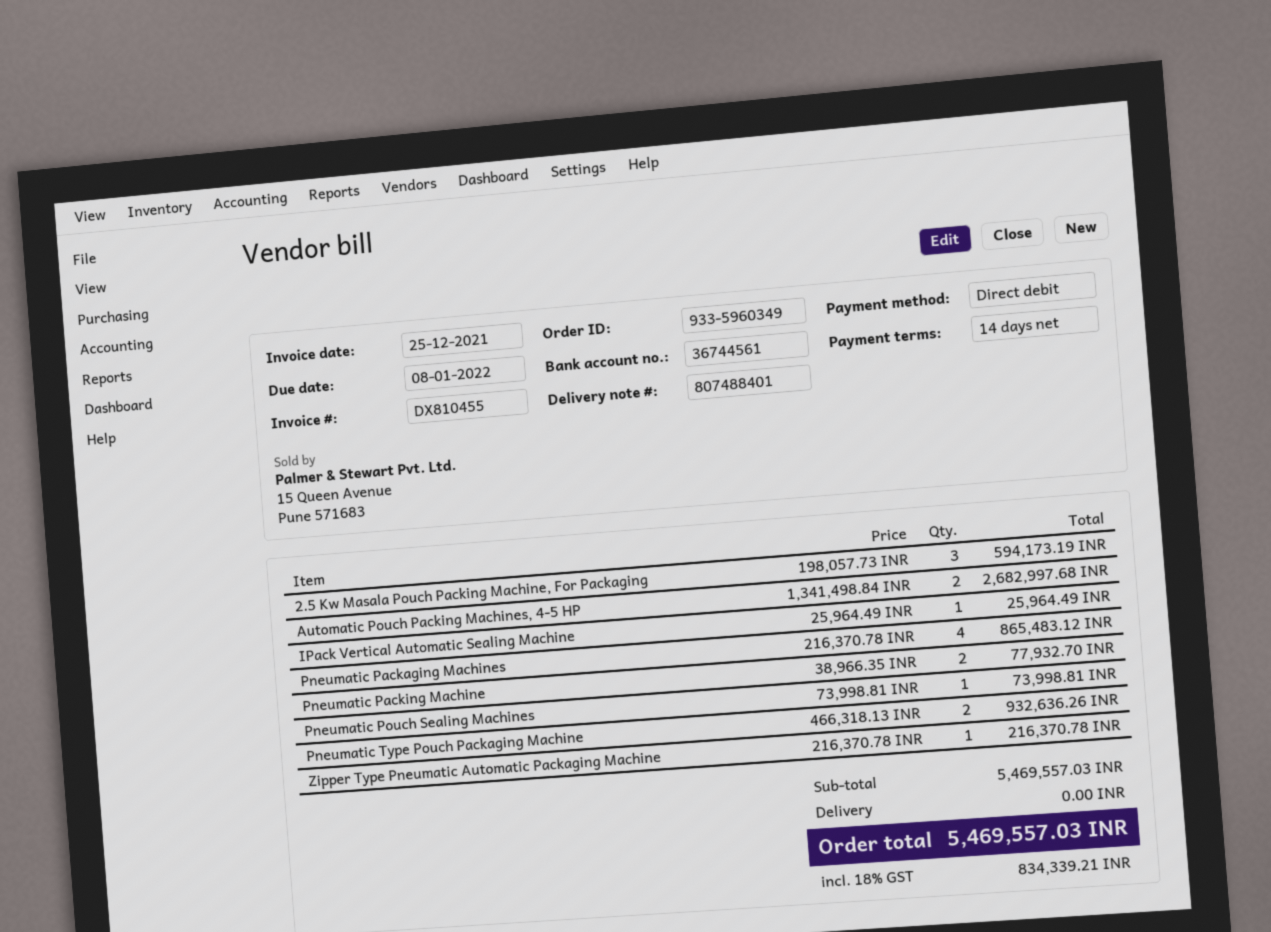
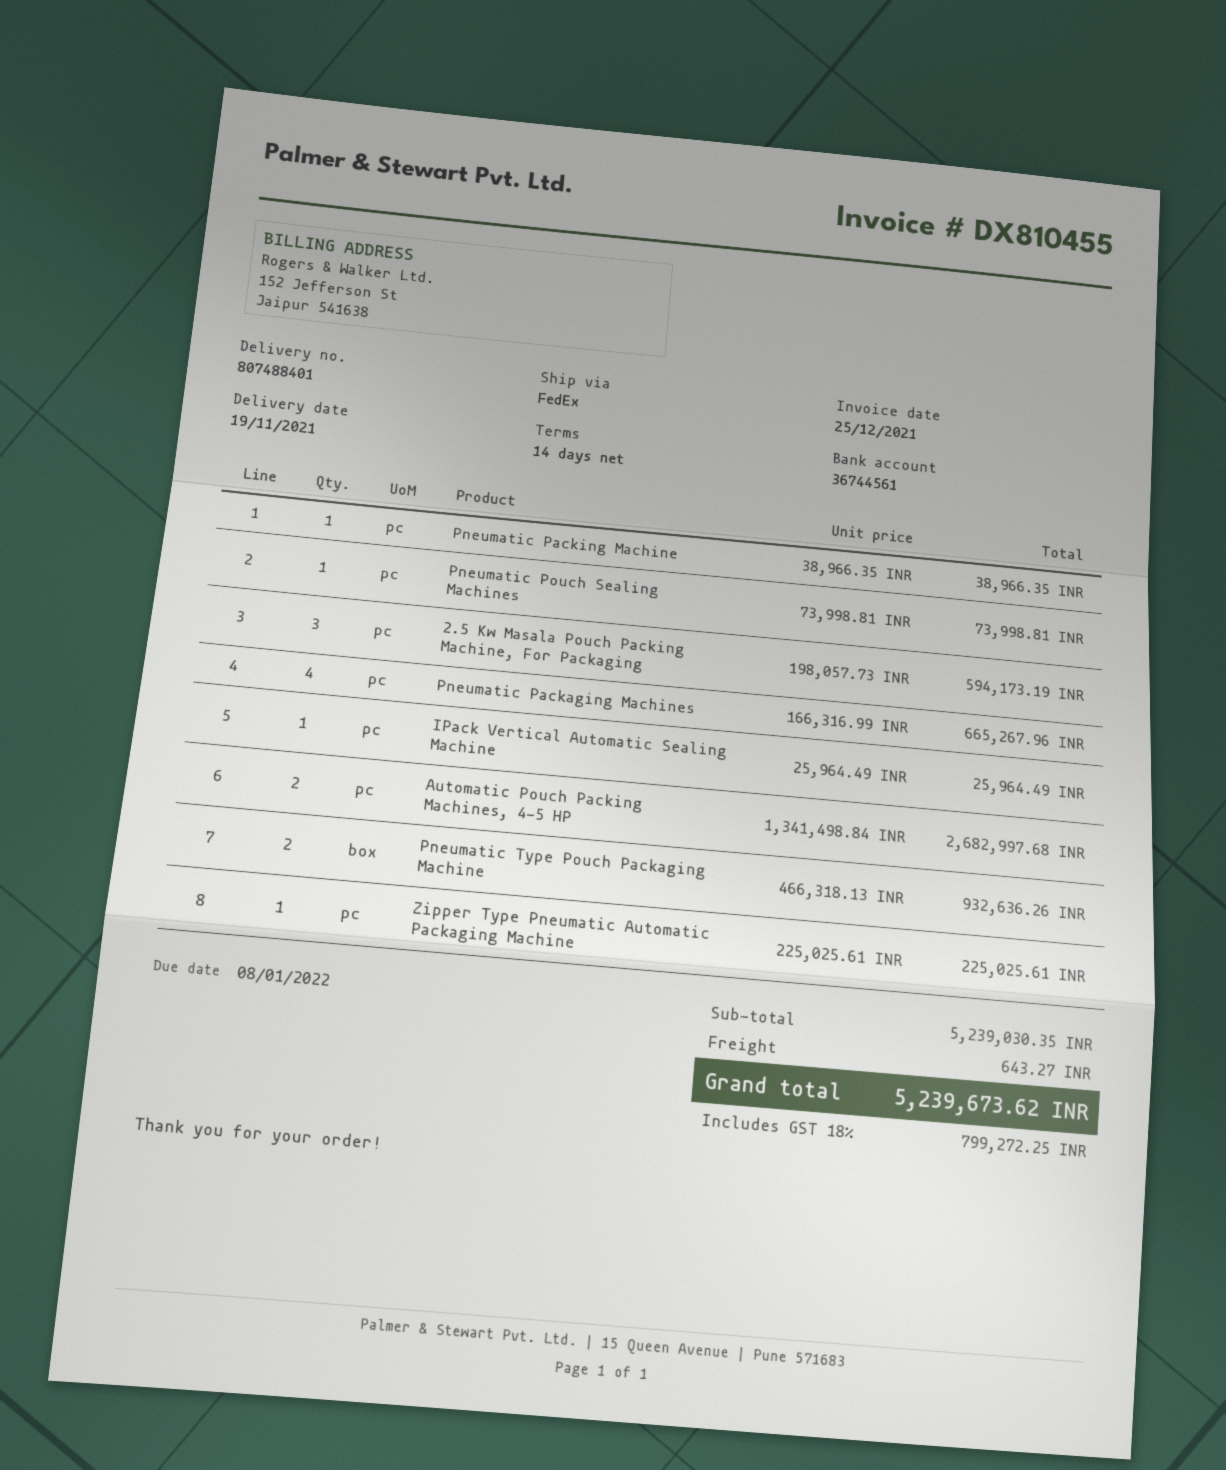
Pneumatic Packaging Machines: 4 x 216370.78 = 865483.12 -> 4 x 166316.99 = 665267.96
Pneumatic Packing Machine: 2 x 38966.35 = 77932.70 -> 1 x 38966.35 = 38966.35
Zipper Type Pneumatic Automatic Packaging Machine: 1 x 216370.78 = 216370.78 -> 1 x 225025.61 = 225025.61
subtotal: 5469557.03 -> 5239030.35
shipping: 0.00 -> 643.27
tax: 18% = 834339.21 -> 18% = 799272.25
total: 5469557.03 -> 5239673.62

